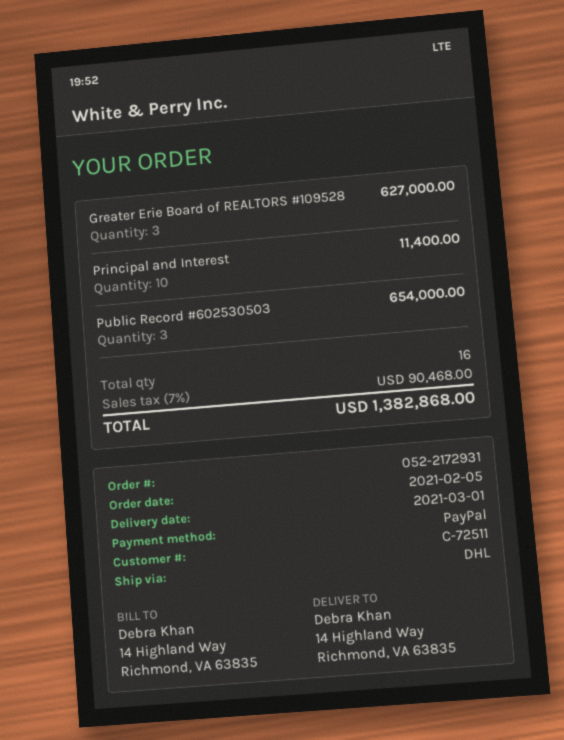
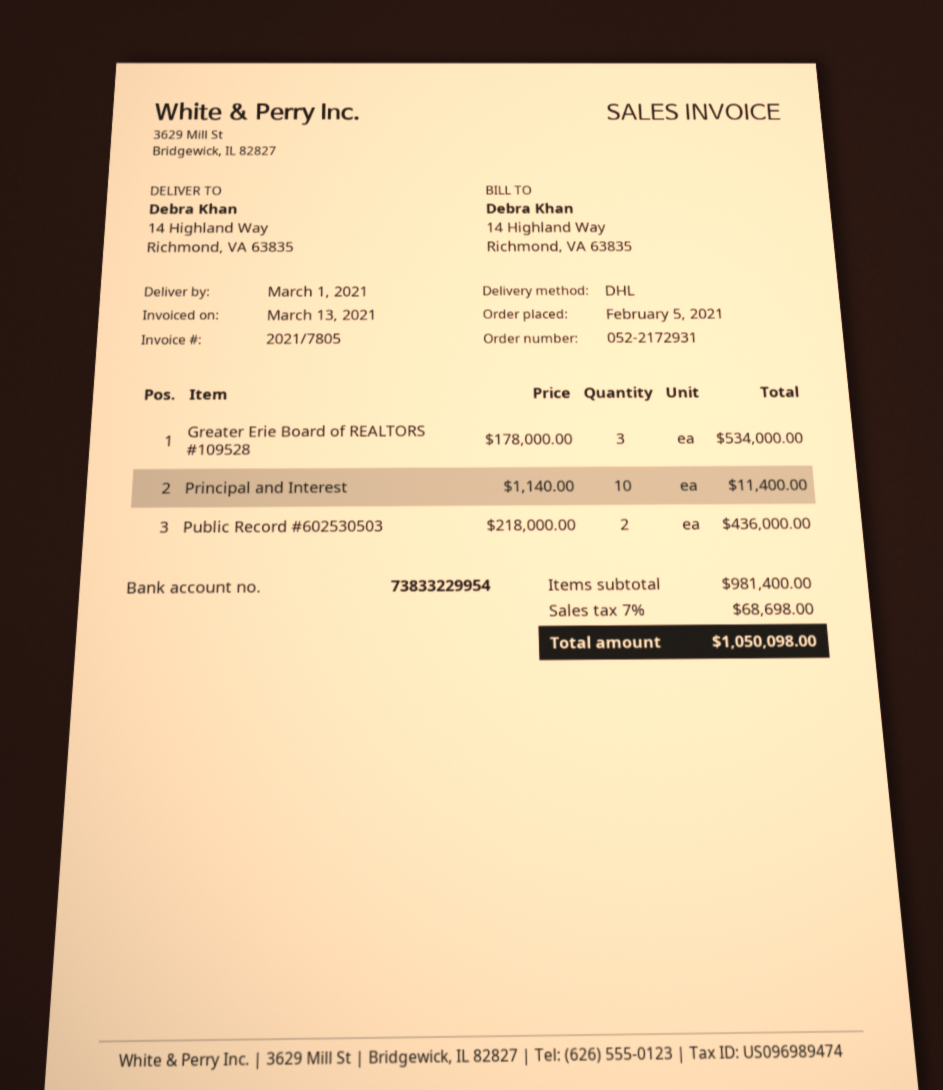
Greater Erie Board of REALTORS #109528: 3 for 627000.00 -> 3 for 534000.00
Public Record #602530503: 3 for 654000.00 -> 2 for 436000.00
tax: 7% = 90468.00 -> 7% = 68698.00
total: 1382868.00 -> 1050098.00

